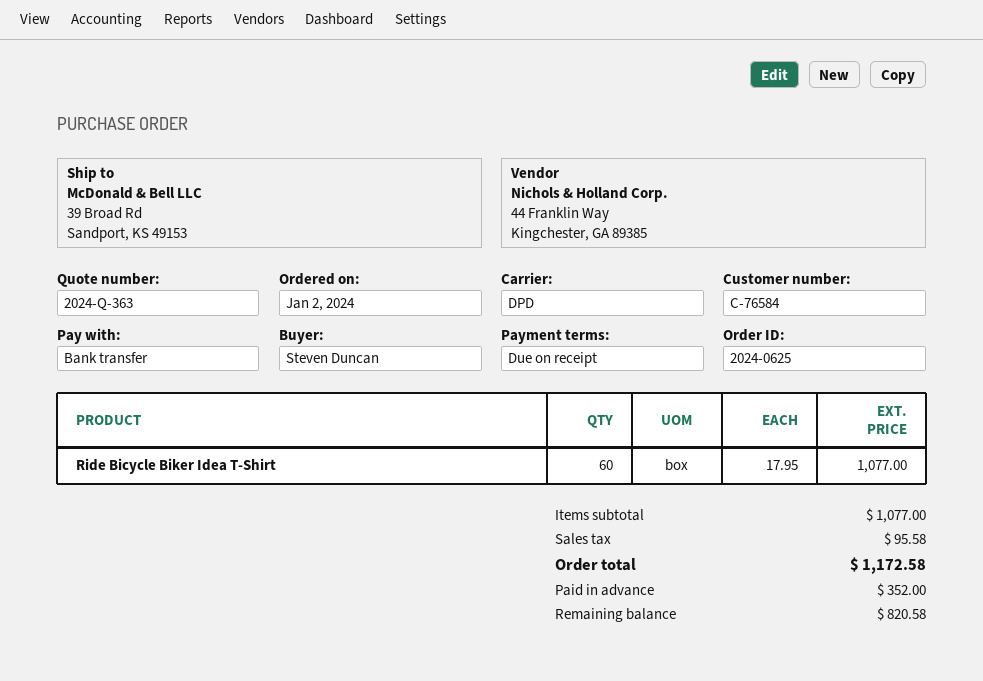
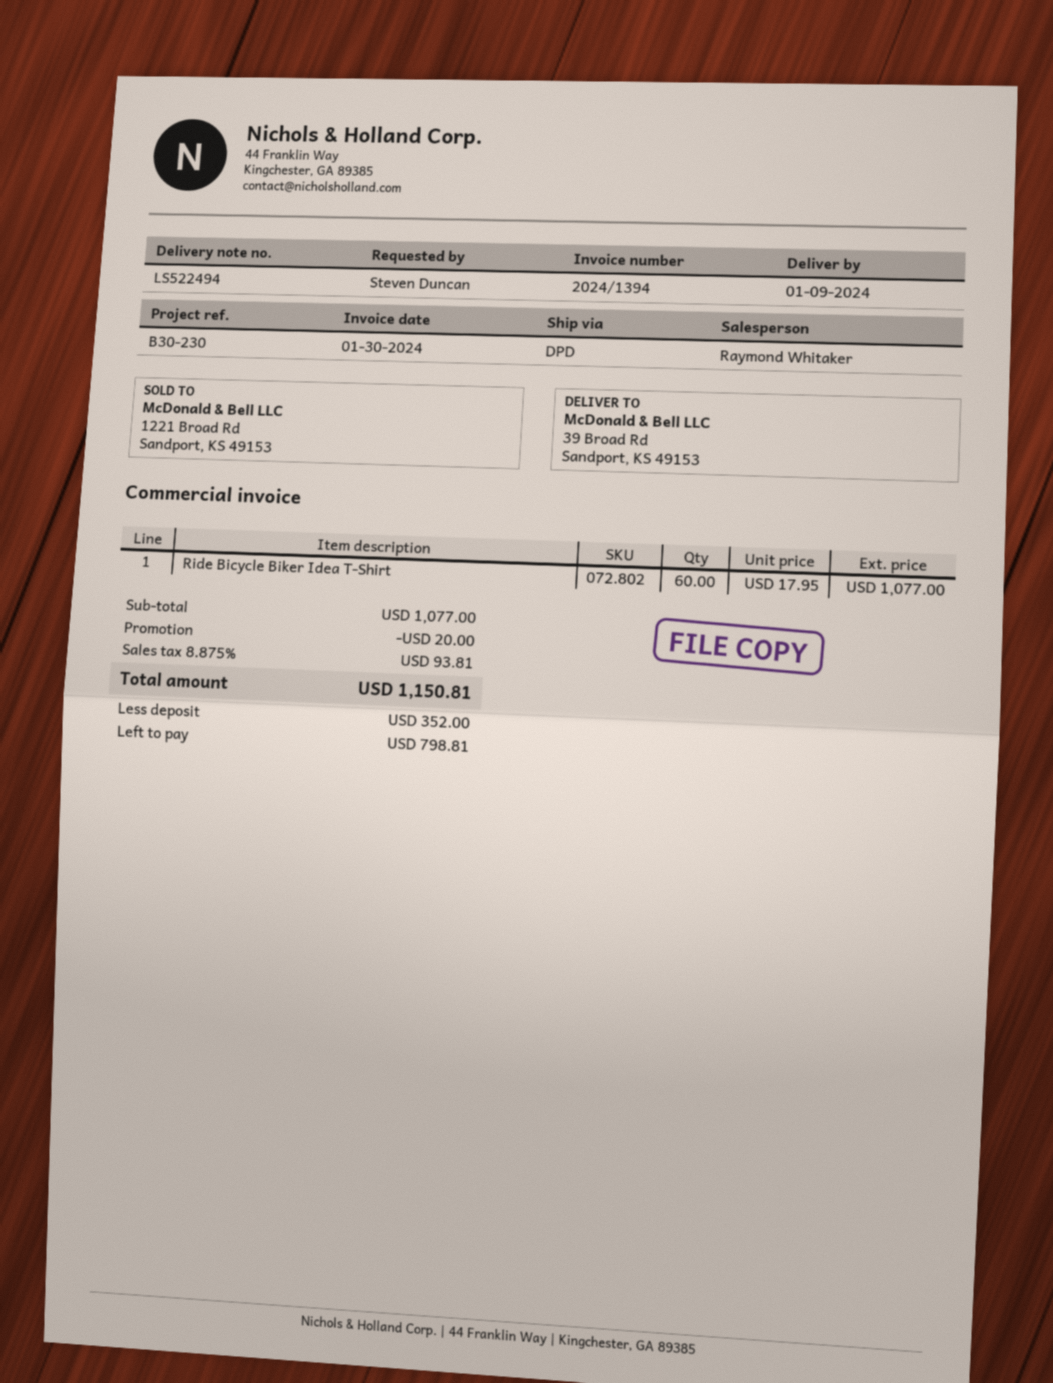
discount: none -> 20.00
tax: 95.58 -> 93.81
total: 1172.58 -> 1150.81
balance: 820.58 -> 798.81

